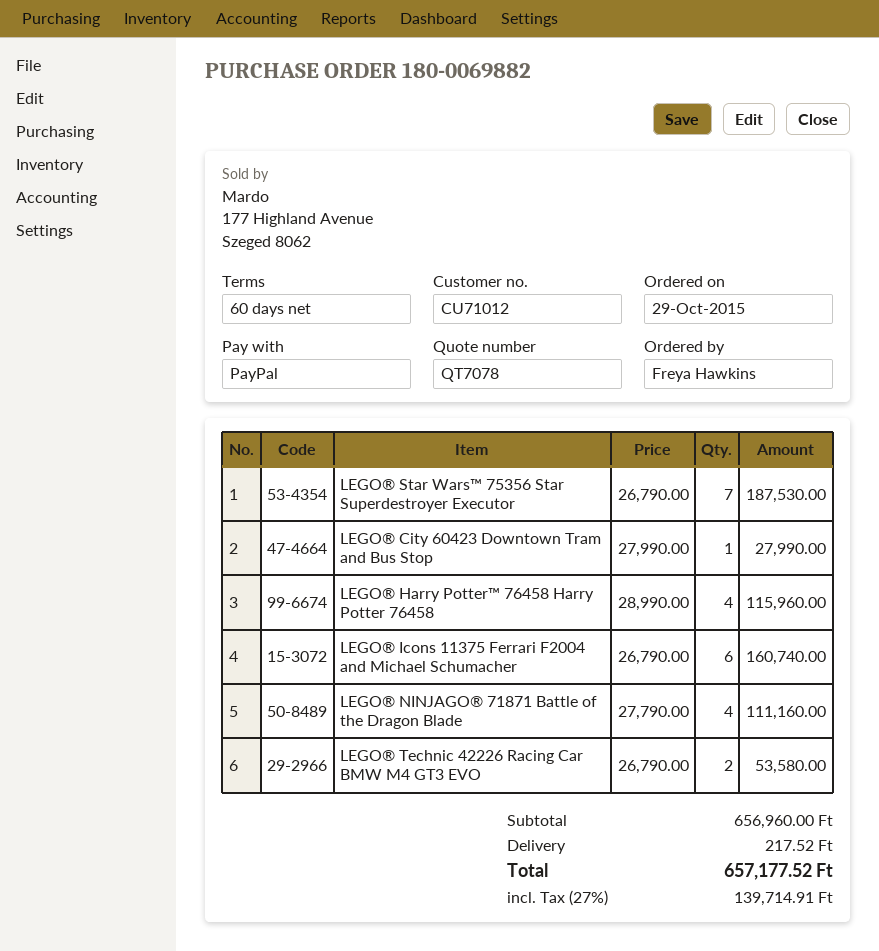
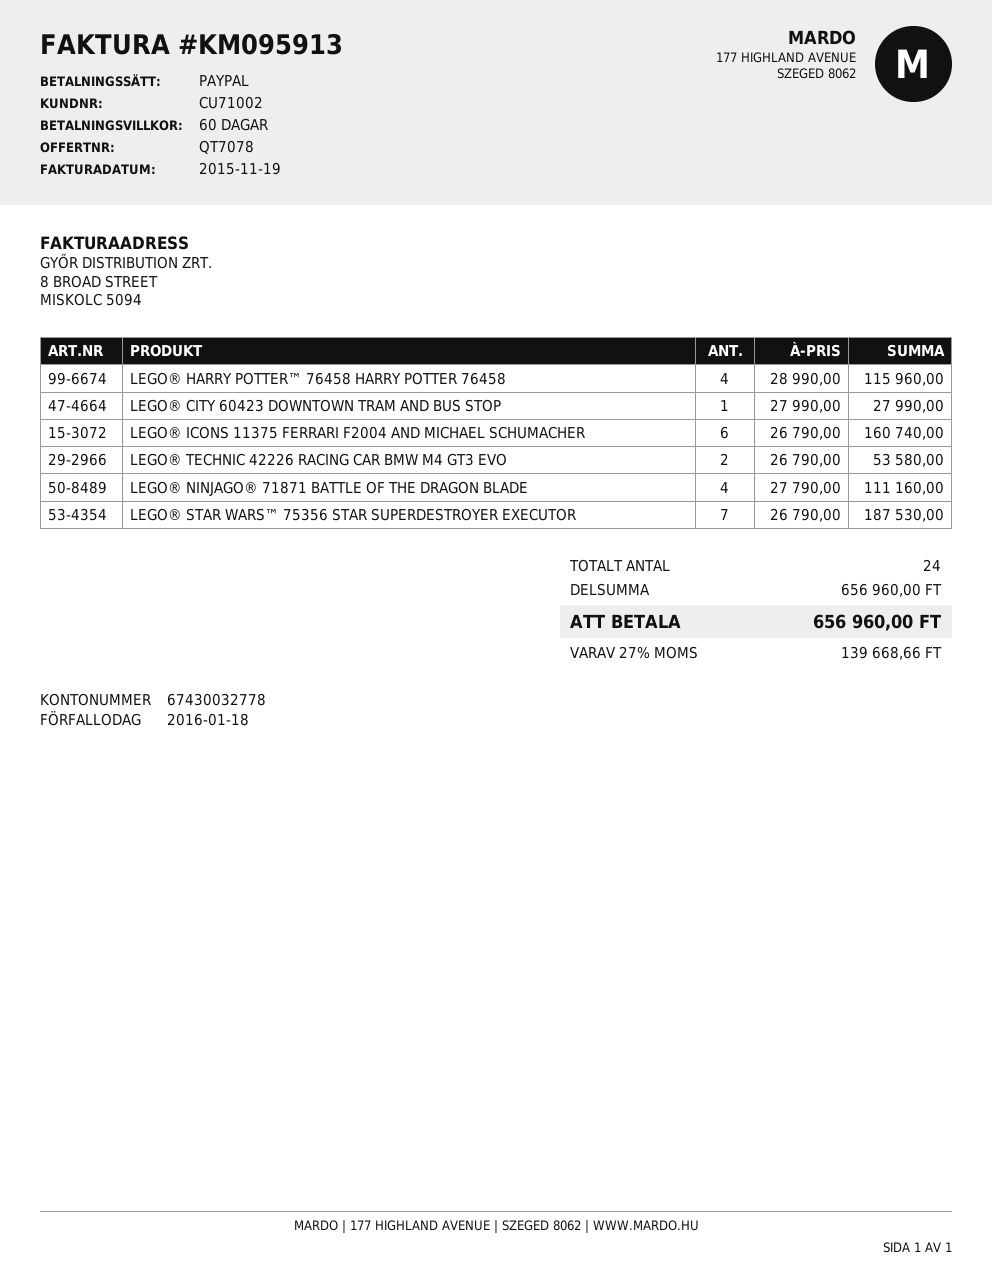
customer number: CU71012 -> CU71002
shipping: 217.52 -> none
tax: 27% = 139714.91 -> 27% = 139668.66
total: 657177.52 -> 656960.00

